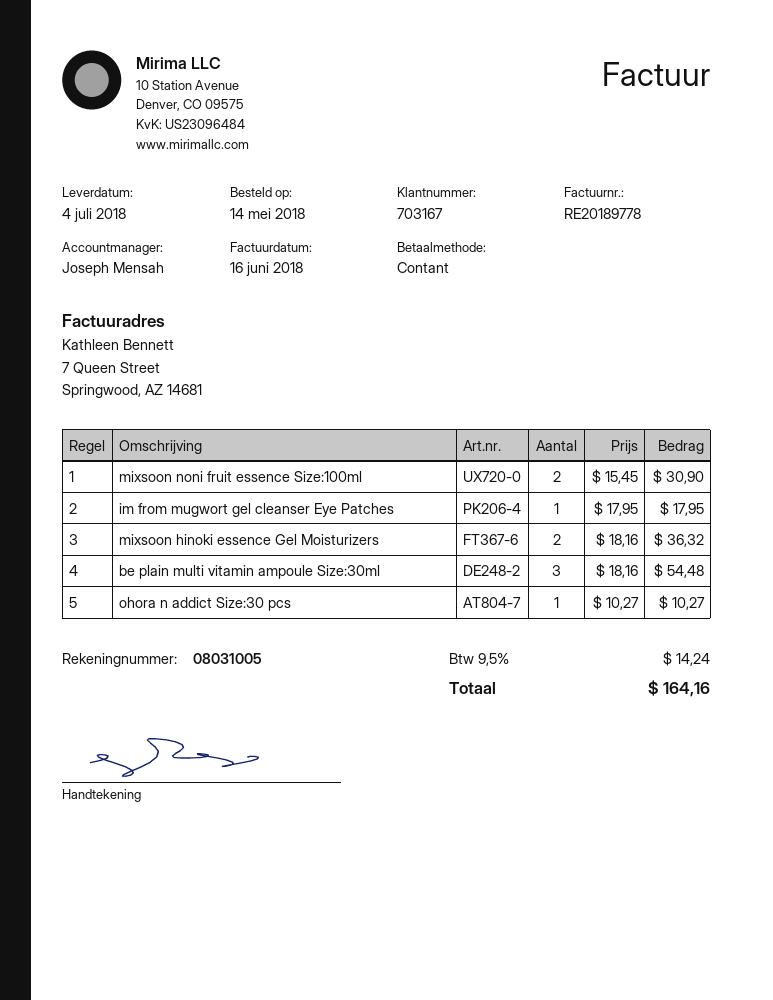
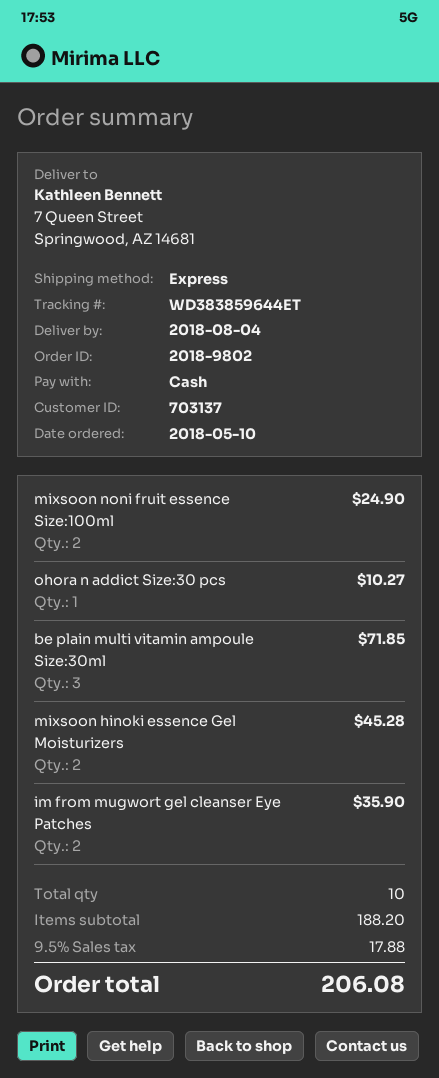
order date: 2018-05-14 -> 2018-05-10
delivery date: 2018-07-04 -> 2018-08-04
customer number: 703167 -> 703137
mixsoon noni fruit essence Size:100ml: 2 for 30.90 -> 2 for 24.90
im from mugwort gel cleanser Eye Patches: 1 for 17.95 -> 2 for 35.90
mixsoon hinoki essence Gel Moisturizers: 2 for 36.32 -> 2 for 45.28
be plain multi vitamin ampoule Size:30ml: 3 for 54.48 -> 3 for 71.85
tax: 9.5% = 14.24 -> 9.5% = 17.88
total: 164.16 -> 206.08

